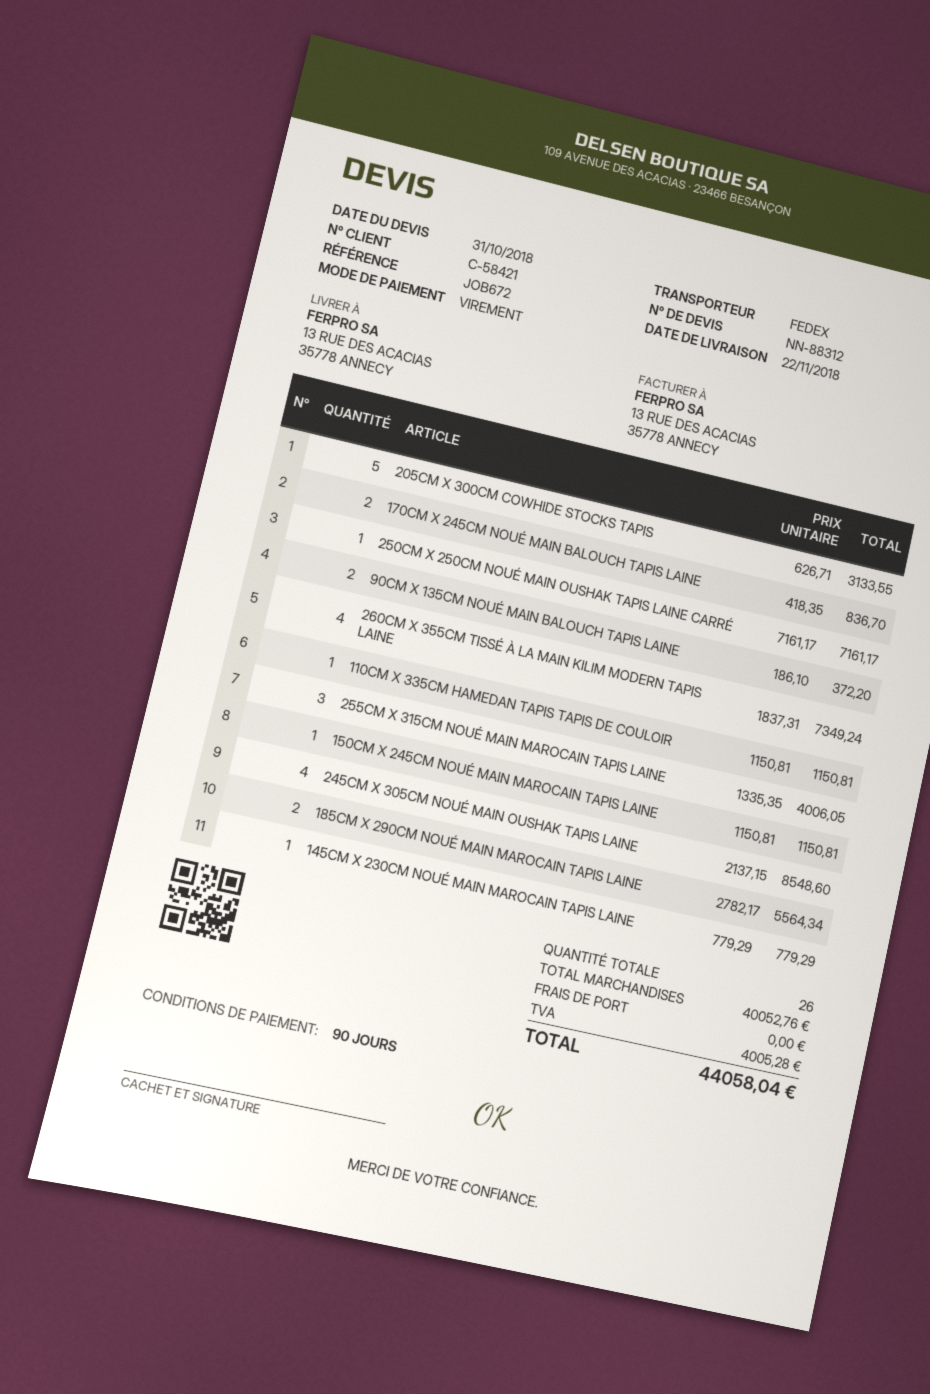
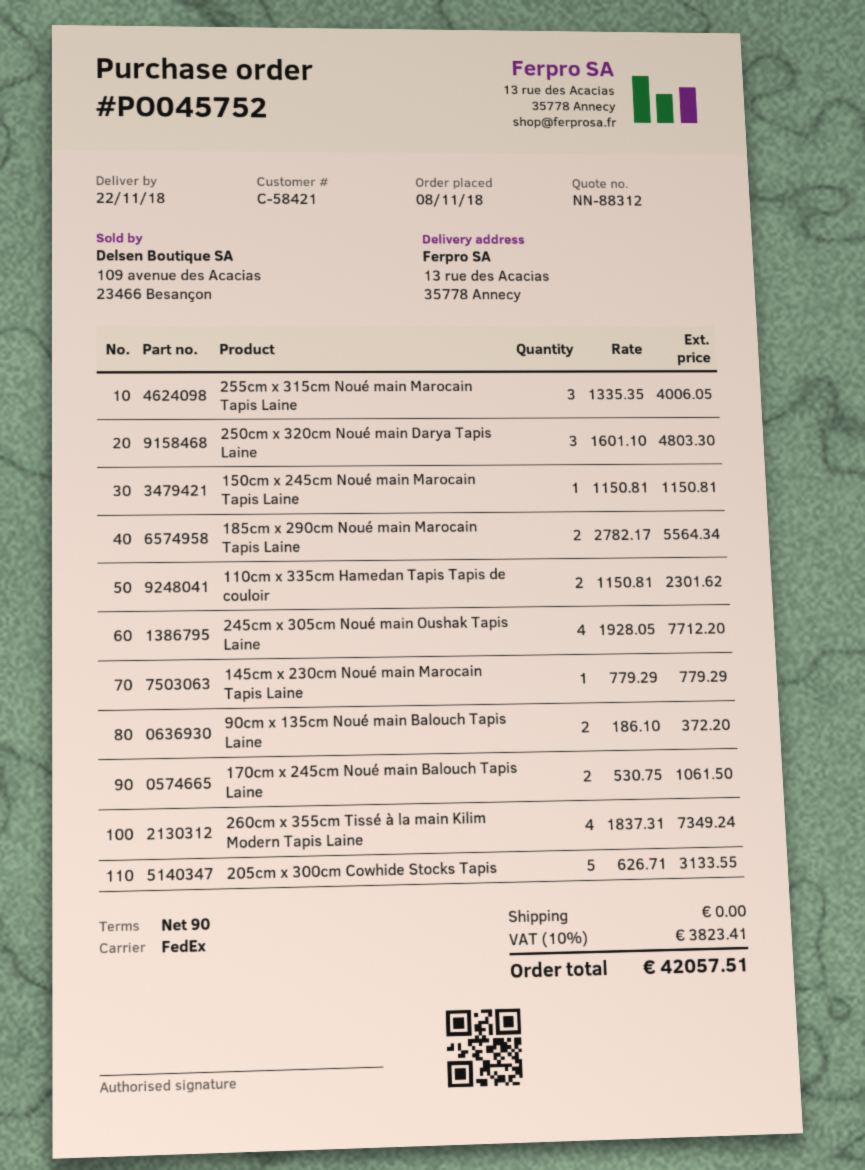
170CM X 245CM NOUÉ MAIN BALOUCH TAPIS LAINE: 2 x 418.35 = 836.70 -> 2 x 530.75 = 1061.50
250CM X 250CM NOUÉ MAIN OUSHAK TAPIS LAINE CARRÉ: 1 x 7161.17 = 7161.17 -> none
110CM X 335CM HAMEDAN TAPIS TAPIS DE COULOIR: 1 x 1150.81 = 1150.81 -> 2 x 1150.81 = 2301.62
245CM X 305CM NOUÉ MAIN OUSHAK TAPIS LAINE: 4 x 2137.15 = 8548.60 -> 4 x 1928.05 = 7712.20
250cm x 320cm Noué main Darya Tapis Laine: none -> 3 x 1601.10 = 4803.30
tax: 4005.28 -> 3823.41
total: 44058.04 -> 42057.51

